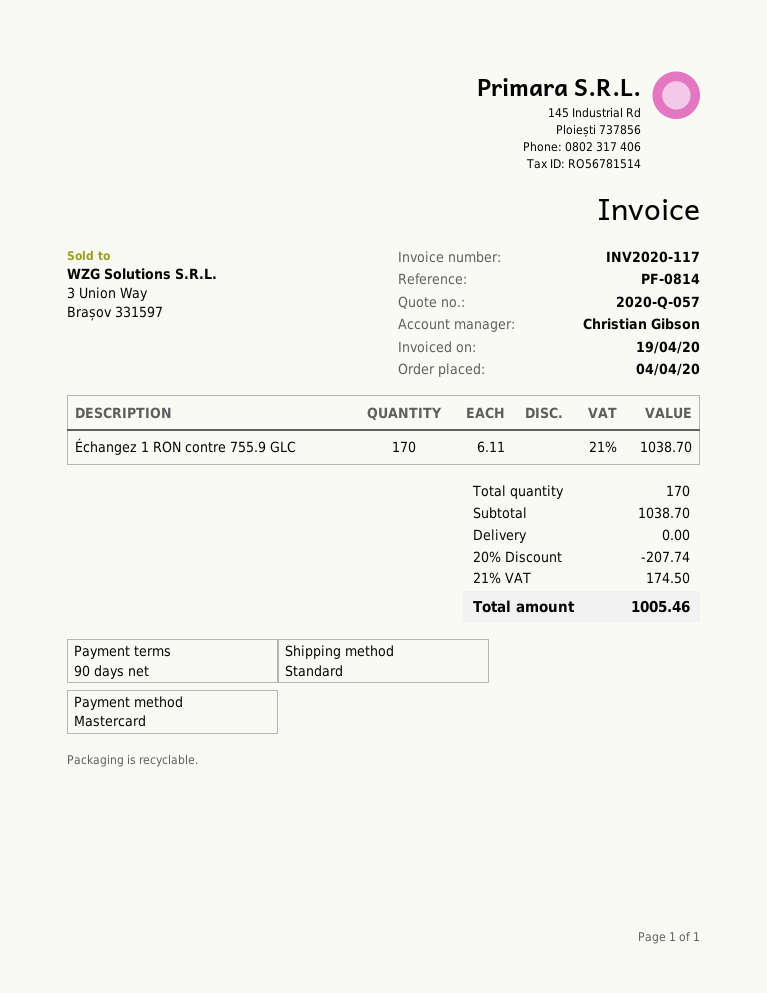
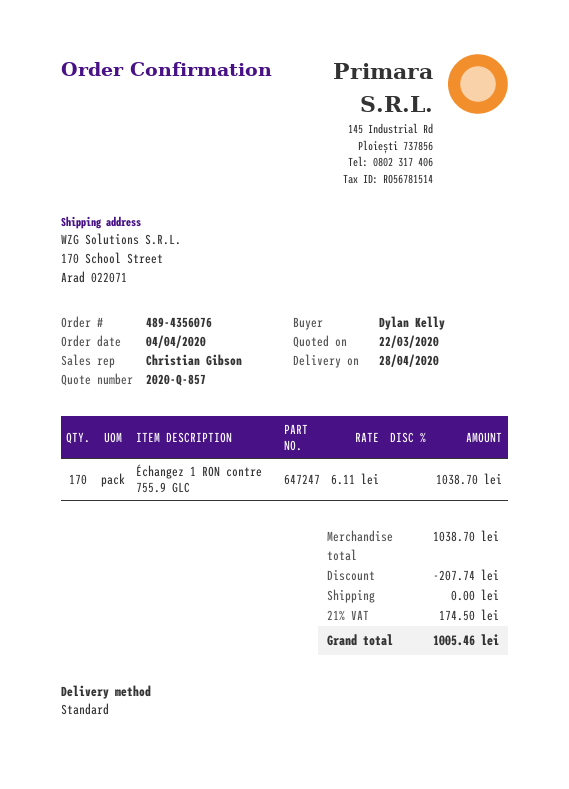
quote number: 2020-Q-057 -> 2020-Q-857

